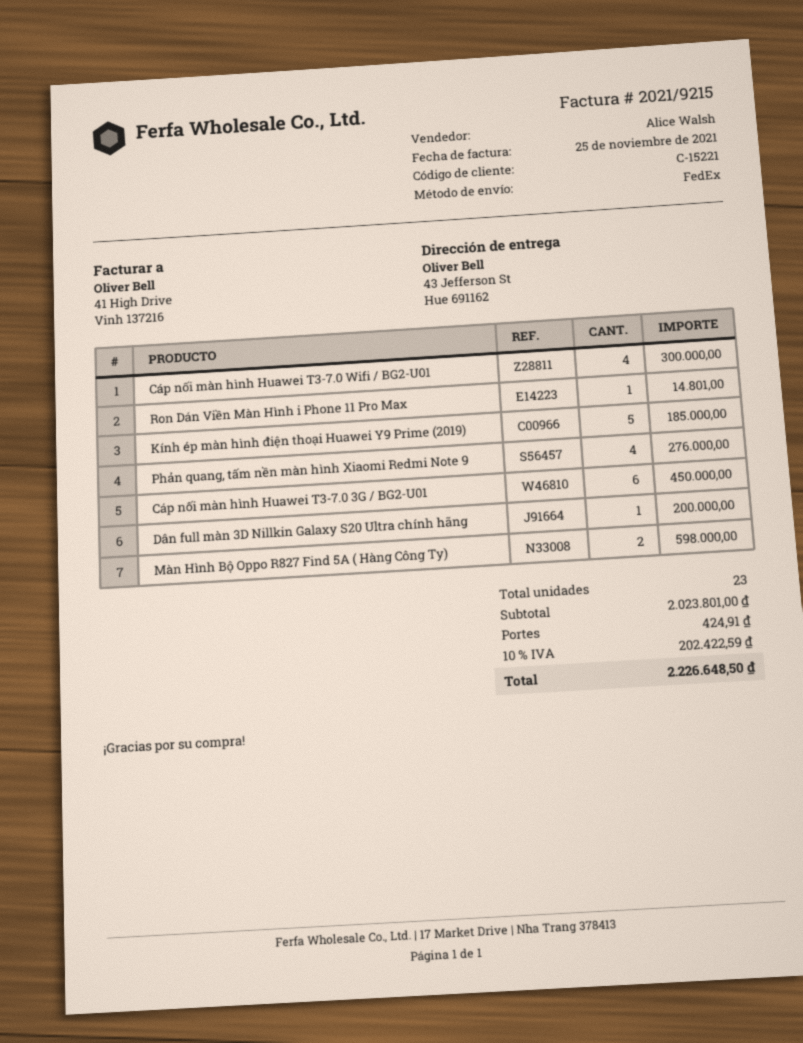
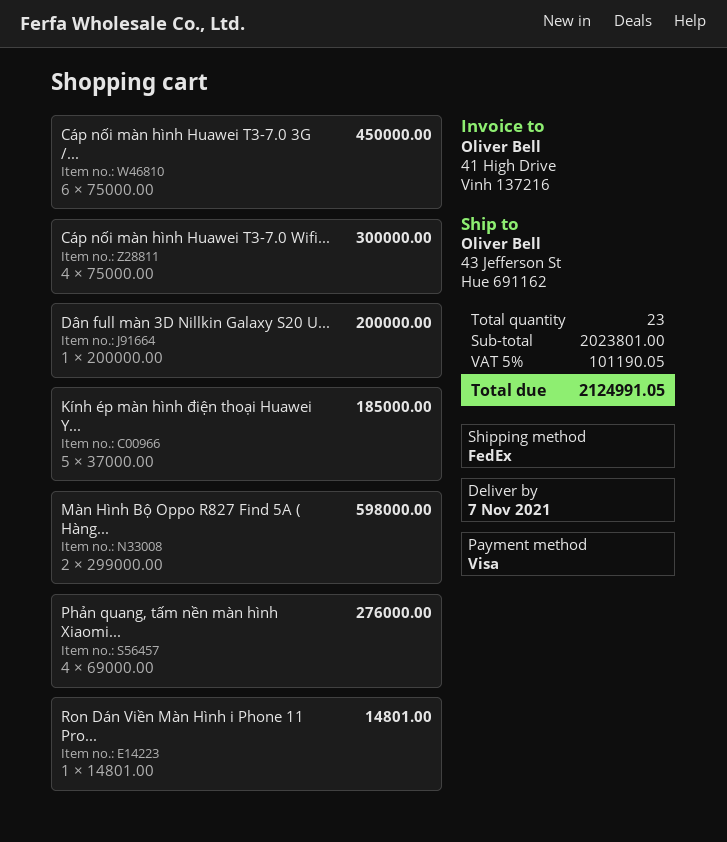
shipping: 424.91 -> none
tax: 10% = 202422.59 -> 5% = 101190.05
total: 2226648.50 -> 2124991.05

